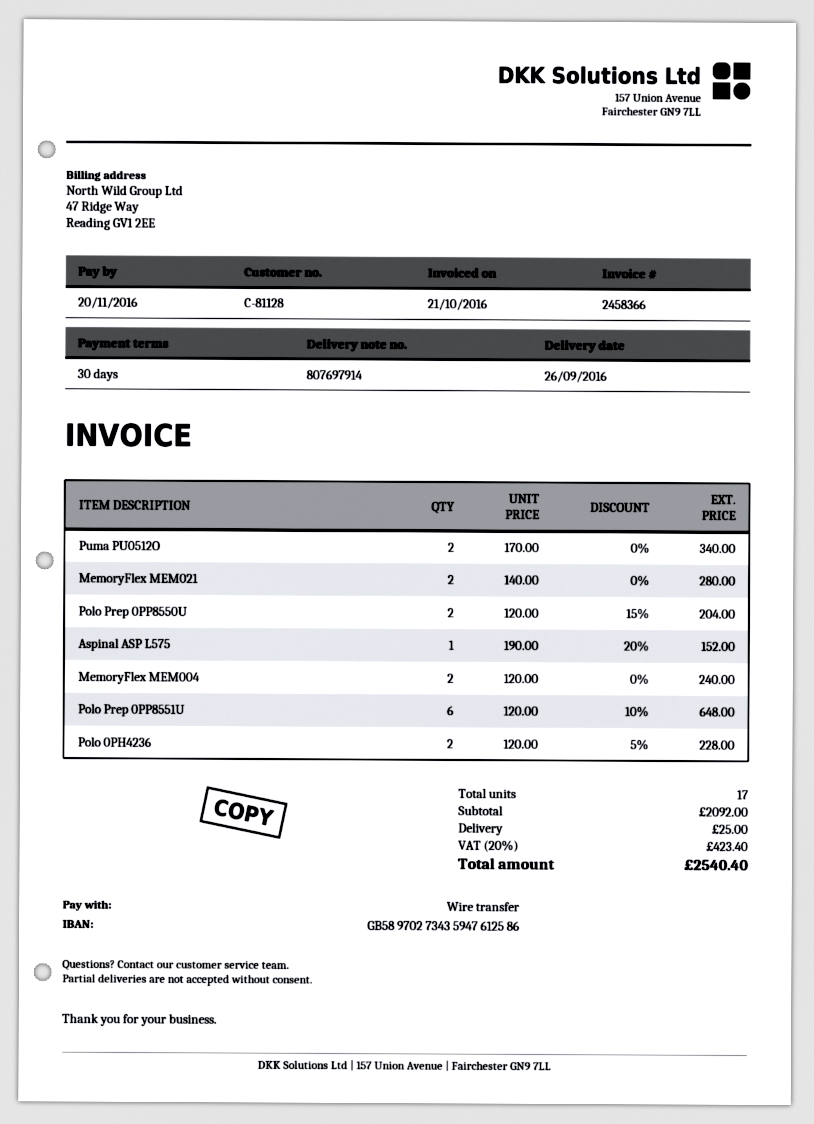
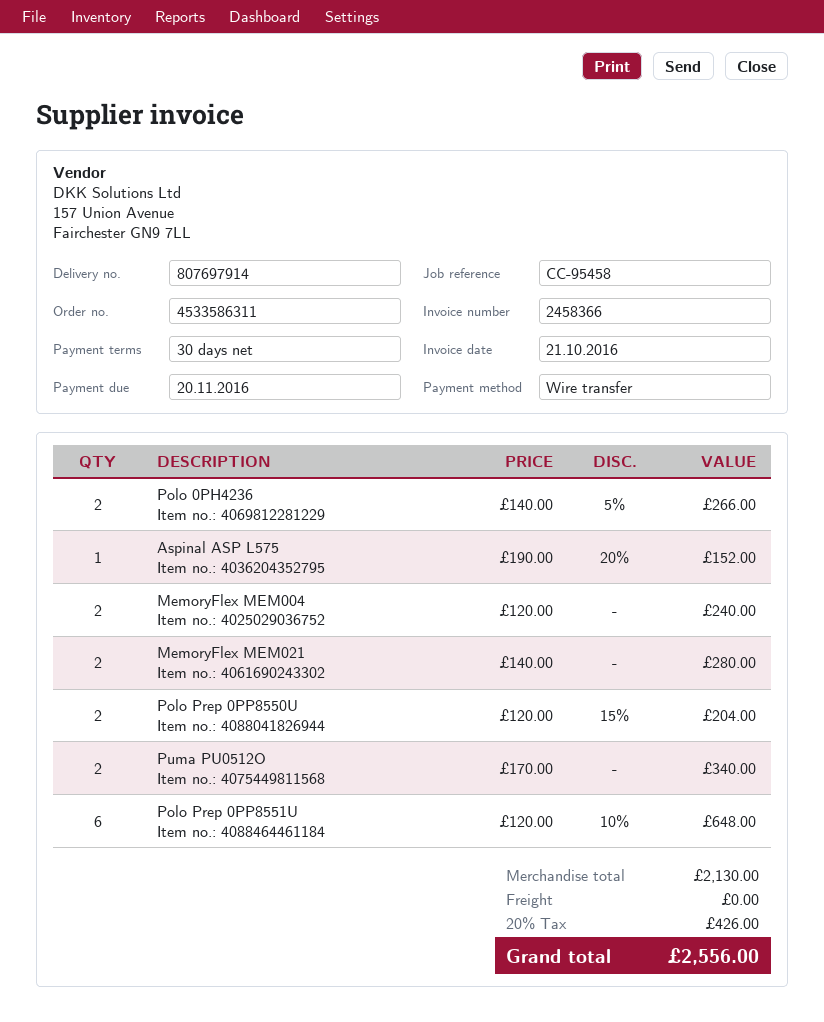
Polo 0PH4236: 2 x 120.00 - 5% = 228.00 -> 2 x 140.00 - 5% = 266.00
subtotal: 2092.00 -> 2130.00
shipping: 25.00 -> 0.00
tax: 20% = 423.40 -> 20% = 426.00
total: 2540.40 -> 2556.00

